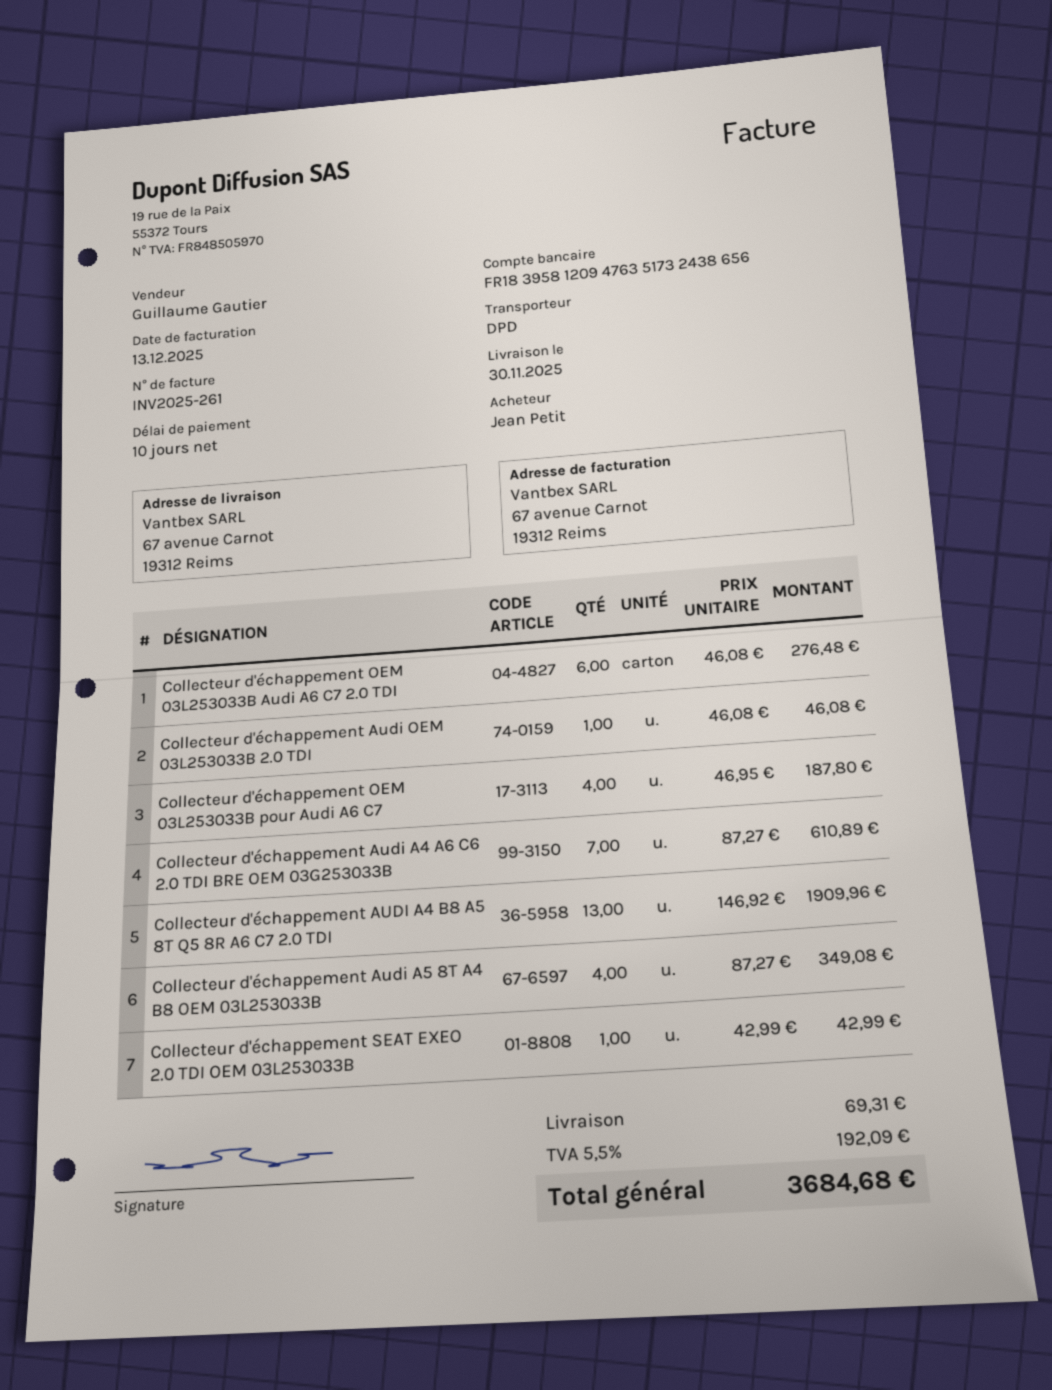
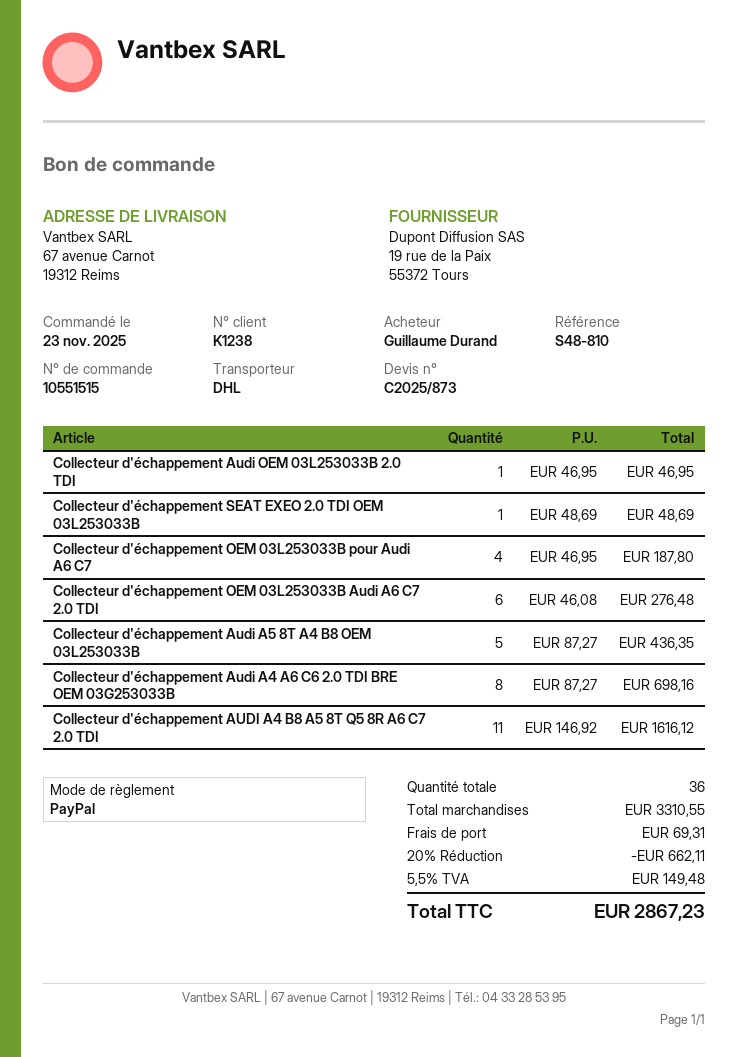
ordered by: Jean Petit -> Guillaume Durand
shipping method: DPD -> DHL
Collecteur d'échappement Audi OEM 03L253033B 2.0 TDI: 1 x 46.08 = 46.08 -> 1 x 46.95 = 46.95
Collecteur d'échappement Audi A4 A6 C6 2.0 TDI BRE OEM 03G253033B: 7 x 87.27 = 610.89 -> 8 x 87.27 = 698.16
Collecteur d'échappement AUDI A4 B8 A5 8T Q5 8R A6 C7 2.0 TDI: 13 x 146.92 = 1909.96 -> 11 x 146.92 = 1616.12
Collecteur d'échappement Audi A5 8T A4 B8 OEM 03L253033B: 4 x 87.27 = 349.08 -> 5 x 87.27 = 436.35
Collecteur d'échappement SEAT EXEO 2.0 TDI OEM 03L253033B: 1 x 42.99 = 42.99 -> 1 x 48.69 = 48.69
discount: none -> 20% = 662.11
tax: 5.5% = 192.09 -> 5.5% = 149.48
total: 3684.68 -> 2867.23

